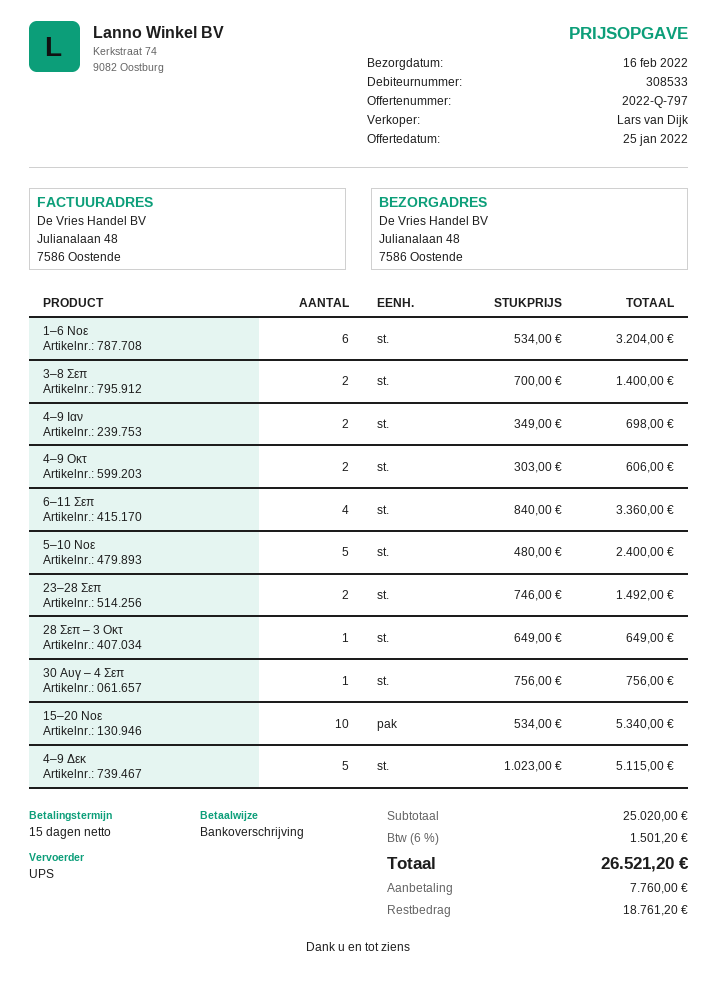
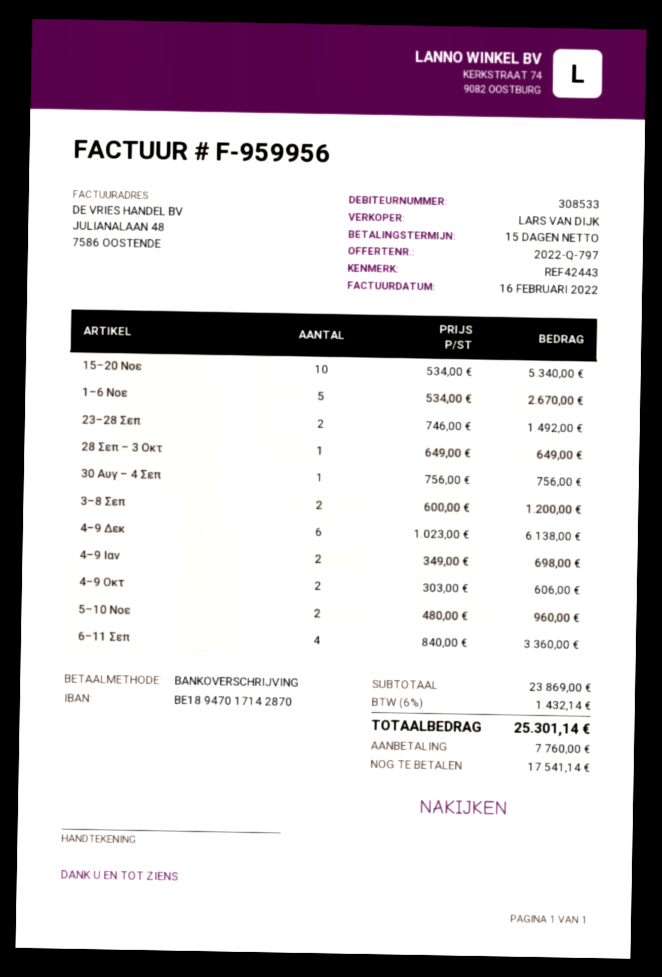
1–6 Νοε: 6 x 534.00 = 3204.00 -> 5 x 534.00 = 2670.00
3–8 Σεπ: 2 x 700.00 = 1400.00 -> 2 x 600.00 = 1200.00
5–10 Νοε: 5 x 480.00 = 2400.00 -> 2 x 480.00 = 960.00
4–9 Δεκ: 5 x 1023.00 = 5115.00 -> 6 x 1023.00 = 6138.00
subtotal: 25020.00 -> 23869.00
tax: 6% = 1501.20 -> 6% = 1432.14
total: 26521.20 -> 25301.14
balance: 18761.20 -> 17541.14

